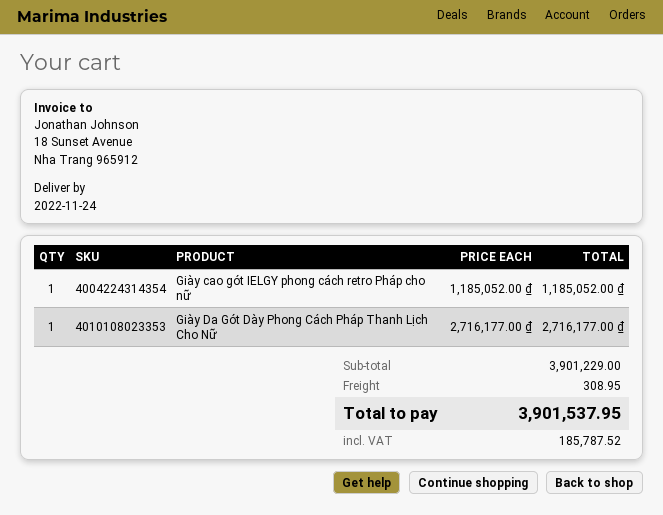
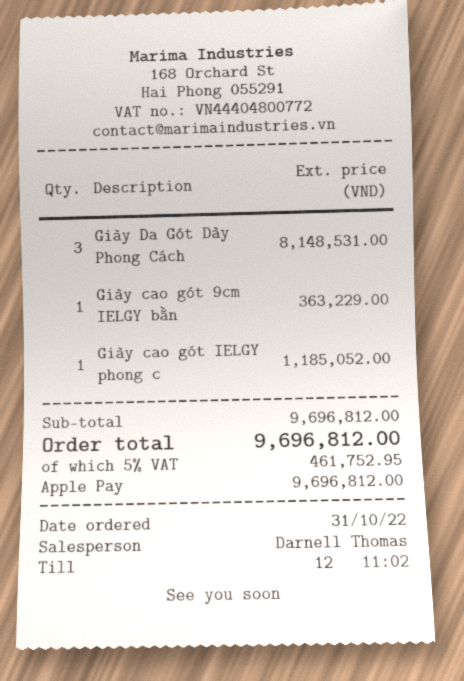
Giày Da Gót Dày Phong Cách Pháp Thanh Lịch Cho Nữ: 1 for 2716177.00 -> 3 for 8148531.00
Giày cao gót 9cm IELGY bằn: none -> 1 for 363229.00
subtotal: 3901229.00 -> 9696812.00
shipping: 308.95 -> none
tax: 185787.52 -> 461752.95
total: 3901537.95 -> 9696812.00

